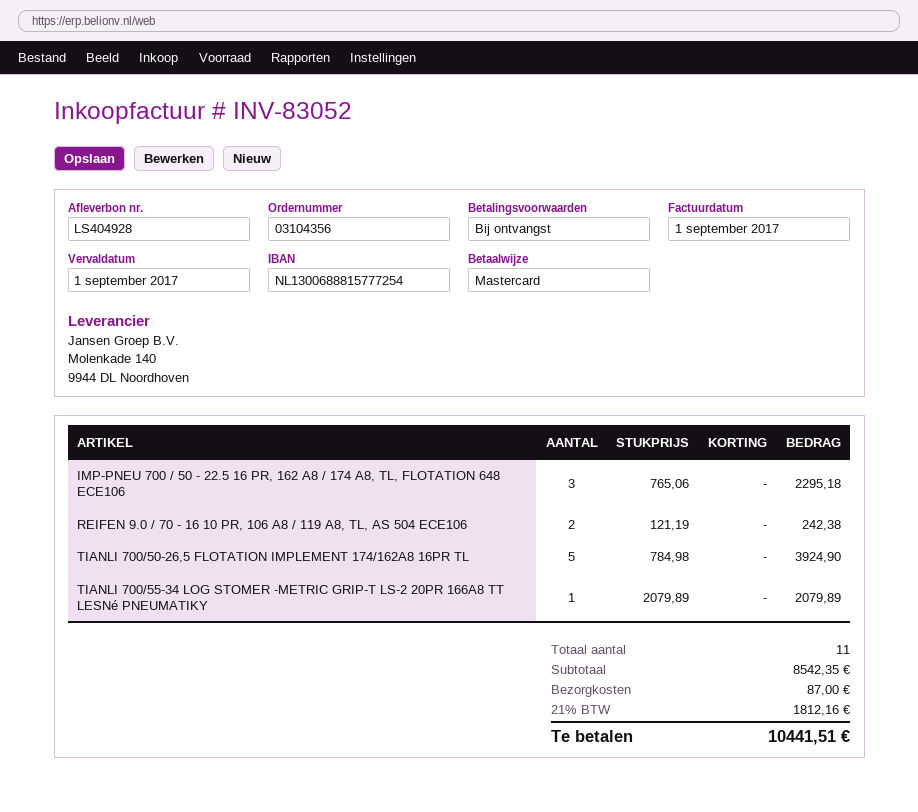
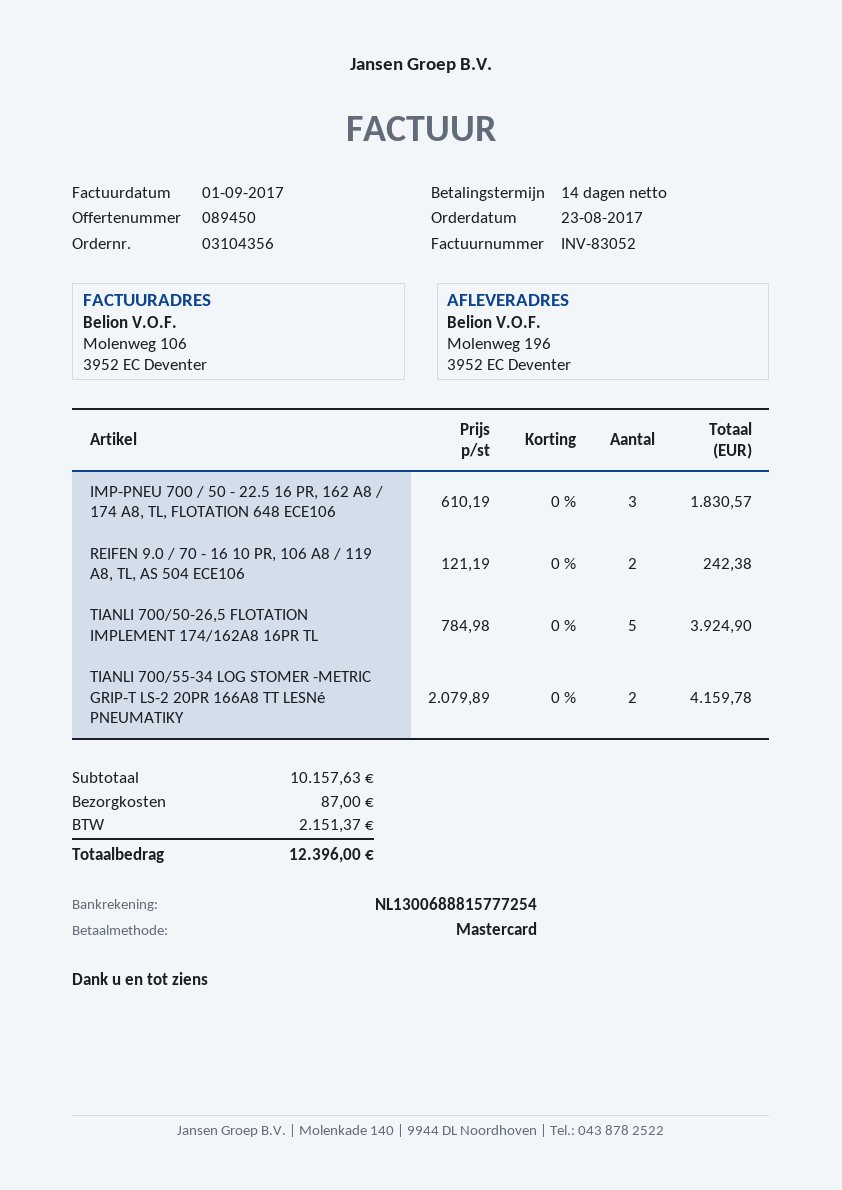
payment terms: on receipt -> 14 days
IMP-PNEU 700 / 50 - 22.5 16 PR, 162 A8 / 174 A8, TL, FLOTATION 648 ECE106: 3 x 765.06 = 2295.18 -> 3 x 610.19 = 1830.57
TIANLI 700/55-34 LOG STOMER -METRIC GRIP-T LS-2 20PR 166A8 TT LESNé PNEUMATIKY: 1 x 2079.89 = 2079.89 -> 2 x 2079.89 = 4159.78
subtotal: 8542.35 -> 10157.63
tax: 1812.16 -> 2151.37
total: 10441.51 -> 12396.00

